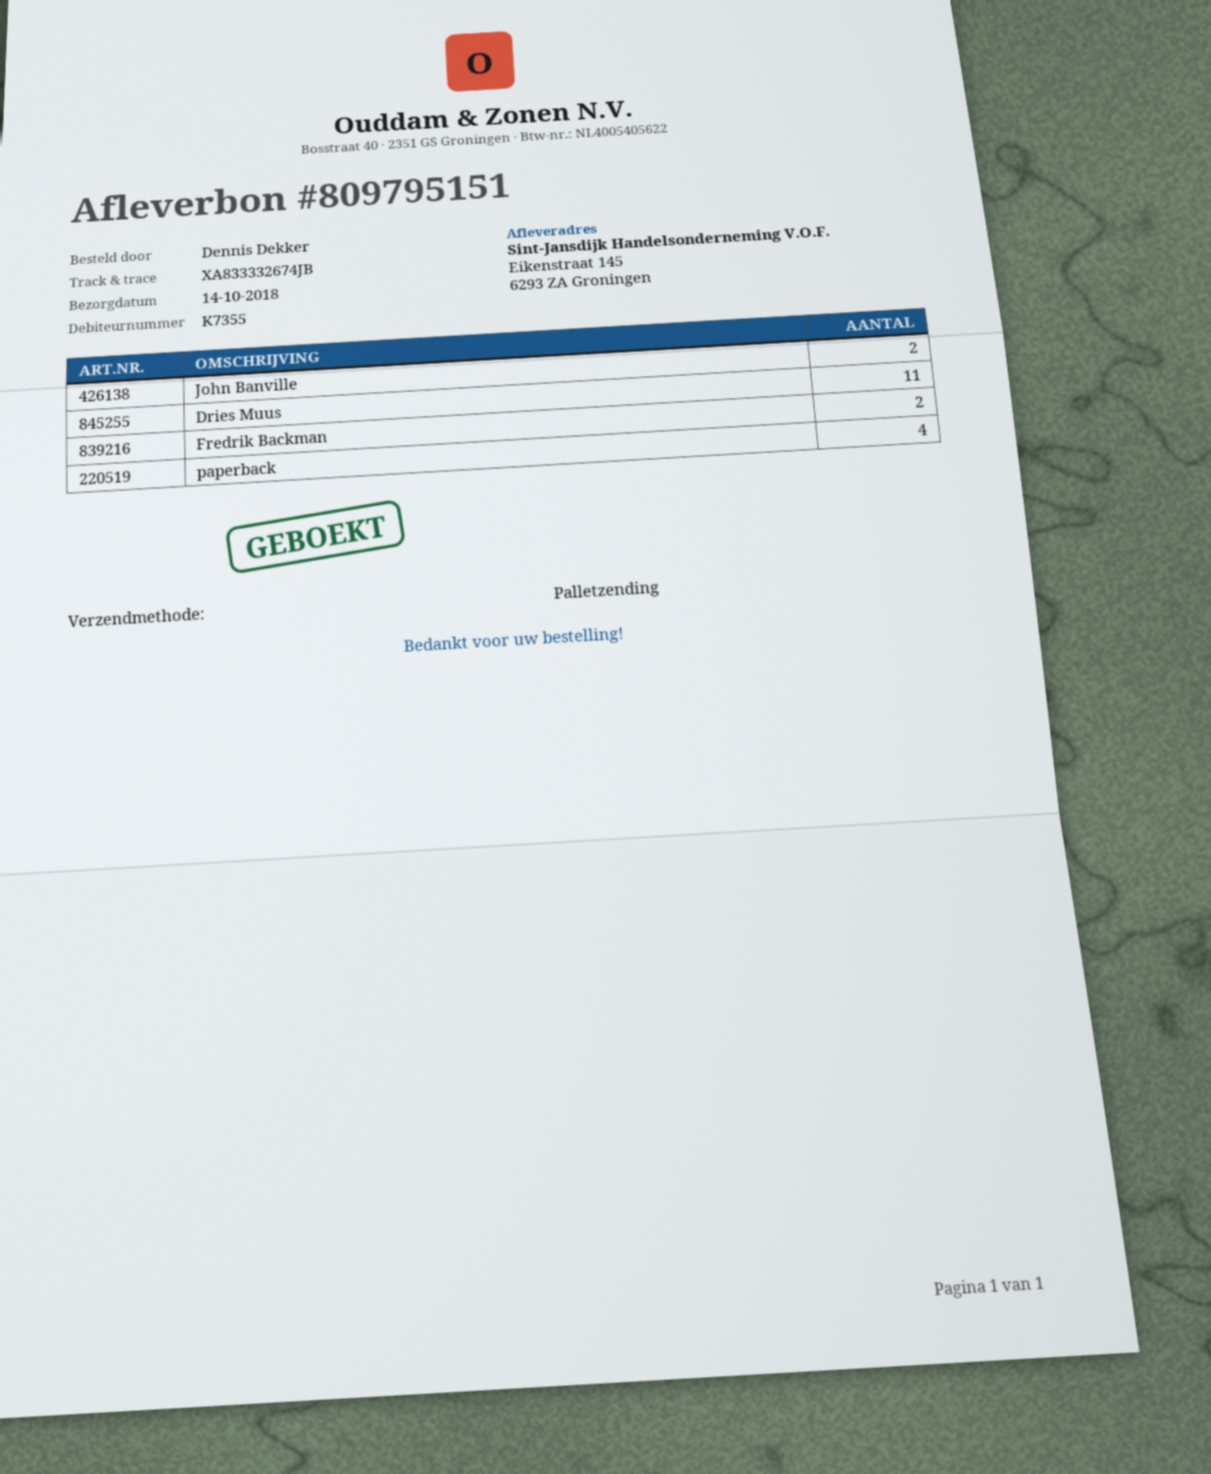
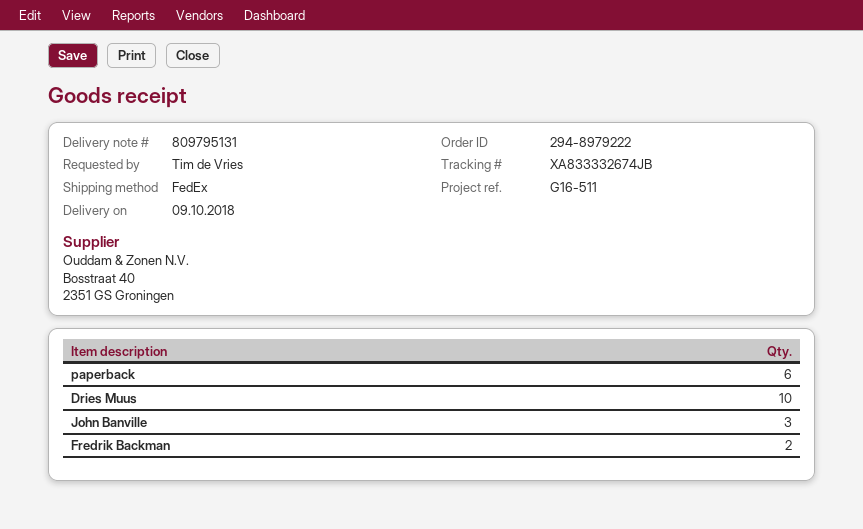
delivery note number: 809795151 -> 809795131
delivery date: 2018-10-14 -> 2018-10-09
ordered by: Dennis Dekker -> Tim de Vries
shipping method: pallet freight -> FedEx
John Banville: 2 -> 3
Dries Muus: 11 -> 10
paperback: 4 -> 6

